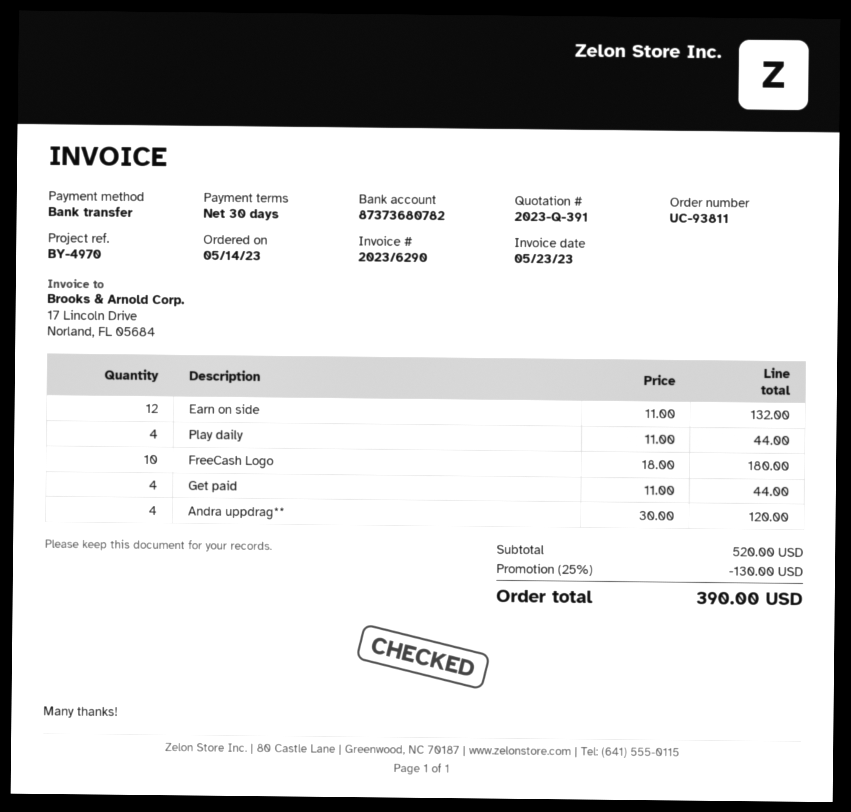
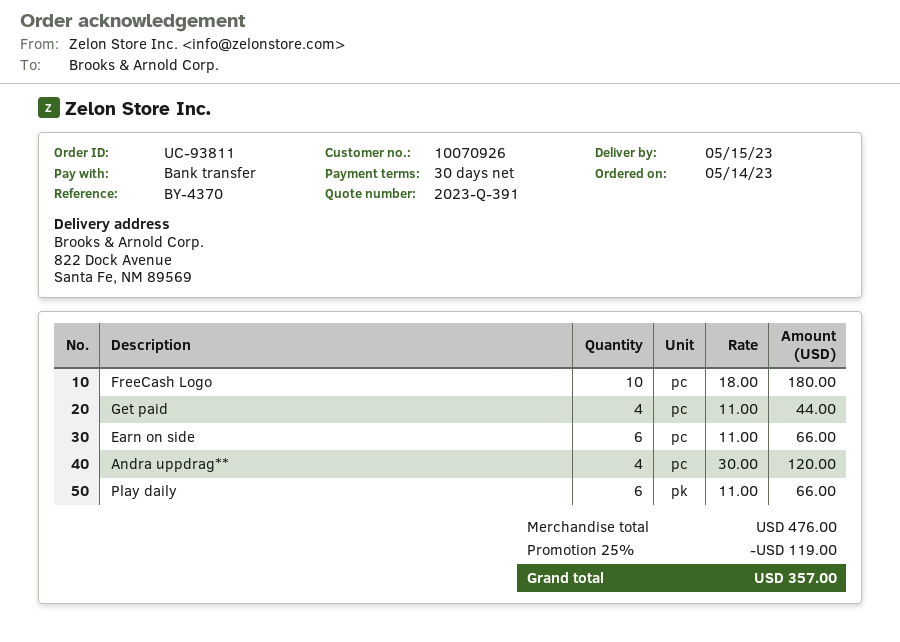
reference: BY-4970 -> BY-4370
Earn on side: 12 x 11.00 = 132.00 -> 6 x 11.00 = 66.00
Play daily: 4 x 11.00 = 44.00 -> 6 x 11.00 = 66.00
subtotal: 520.00 -> 476.00
discount: 25% = 130.00 -> 25% = 119.00
total: 390.00 -> 357.00

